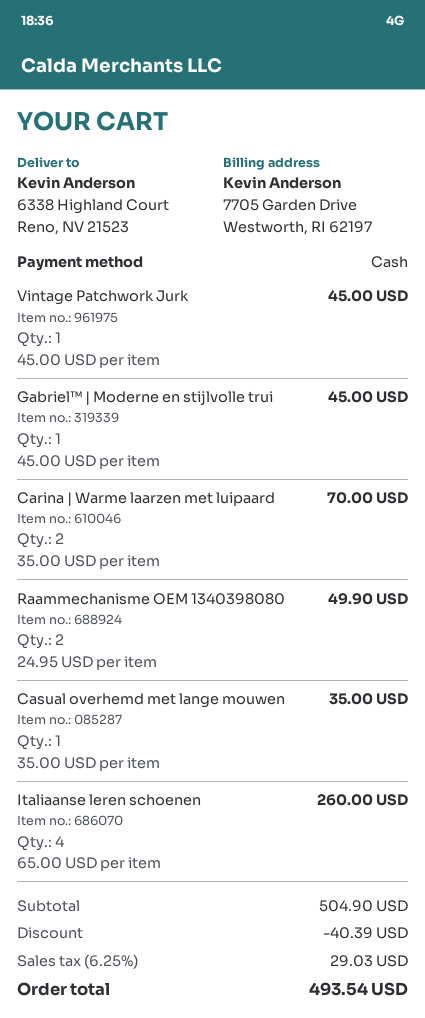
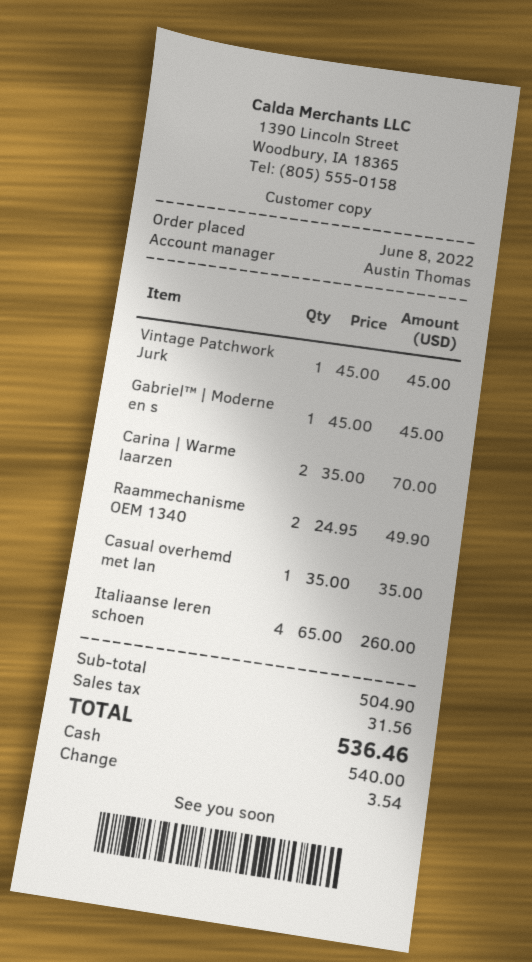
discount: 40.39 -> none
tax: 29.03 -> 31.56
total: 493.54 -> 536.46

